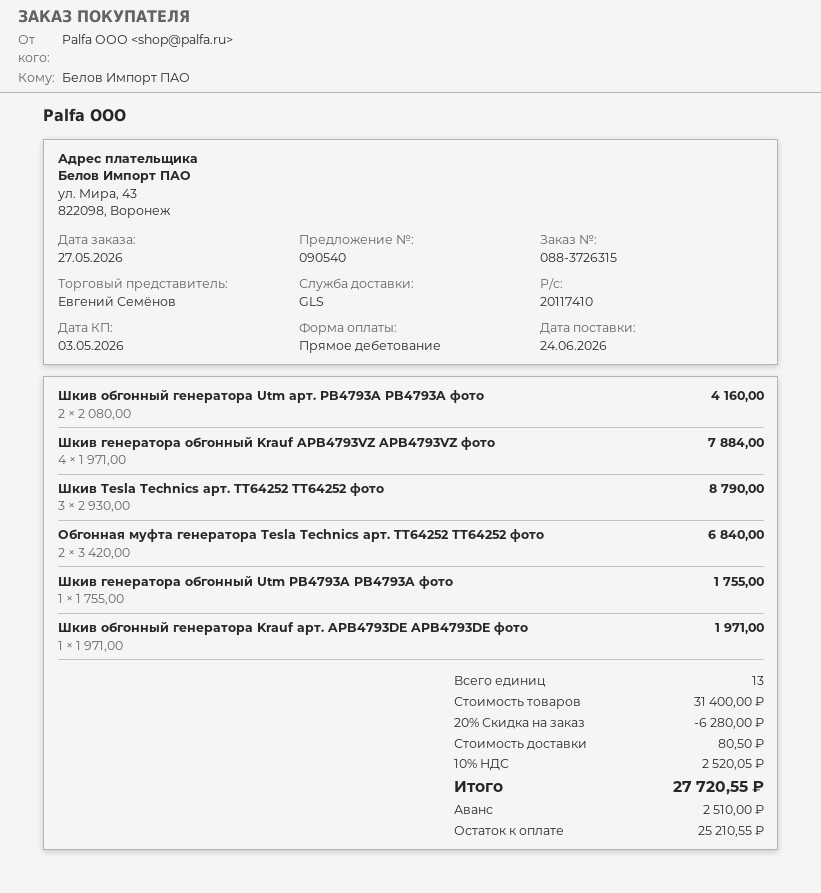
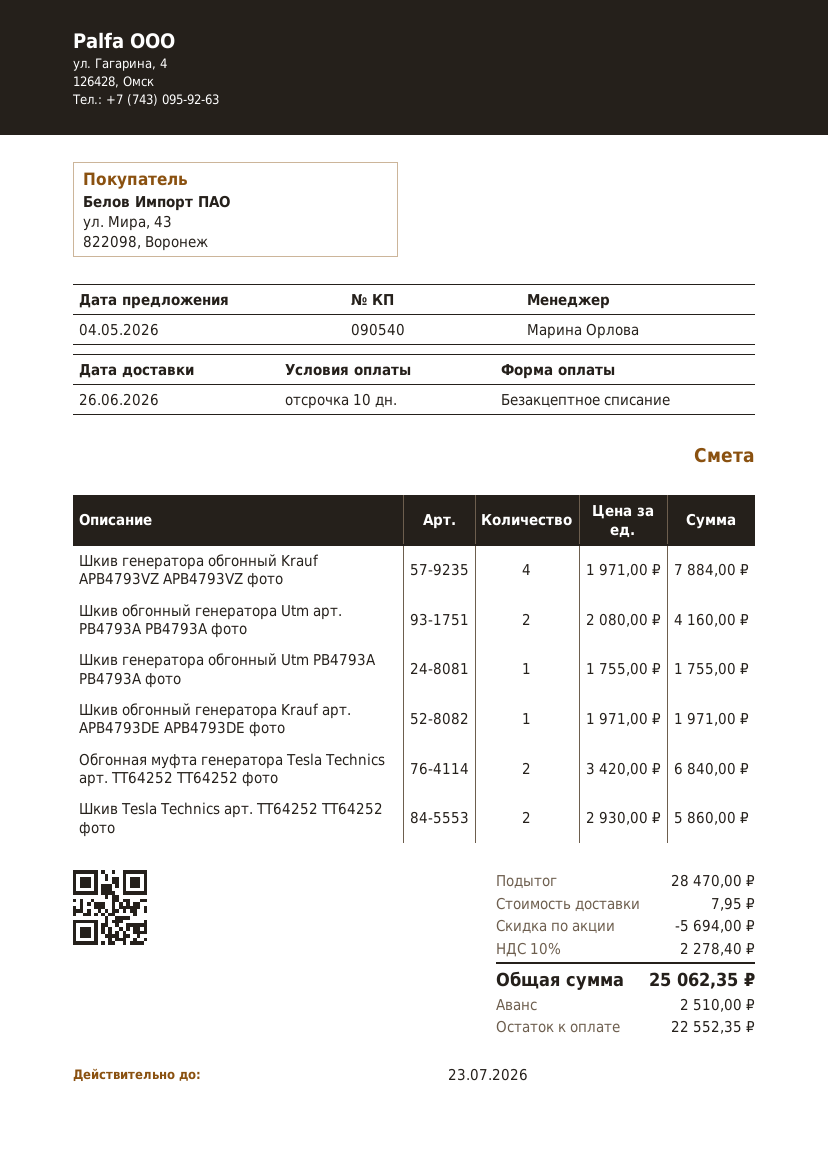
quote date: 2026-05-03 -> 2026-05-04
delivery date: 2026-06-24 -> 2026-06-26
sales rep: Евгений Семёнов -> Марина Орлова
Шкив Tesla Technics арт. TT64252 TT64252 фото: 3 x 2930.00 = 8790.00 -> 2 x 2930.00 = 5860.00
subtotal: 31400.00 -> 28470.00
discount: 6280.00 -> 5694.00
shipping: 80.50 -> 7.95
tax: 10% = 2520.05 -> 10% = 2278.40
total: 27720.55 -> 25062.35
balance: 25210.55 -> 22552.35

